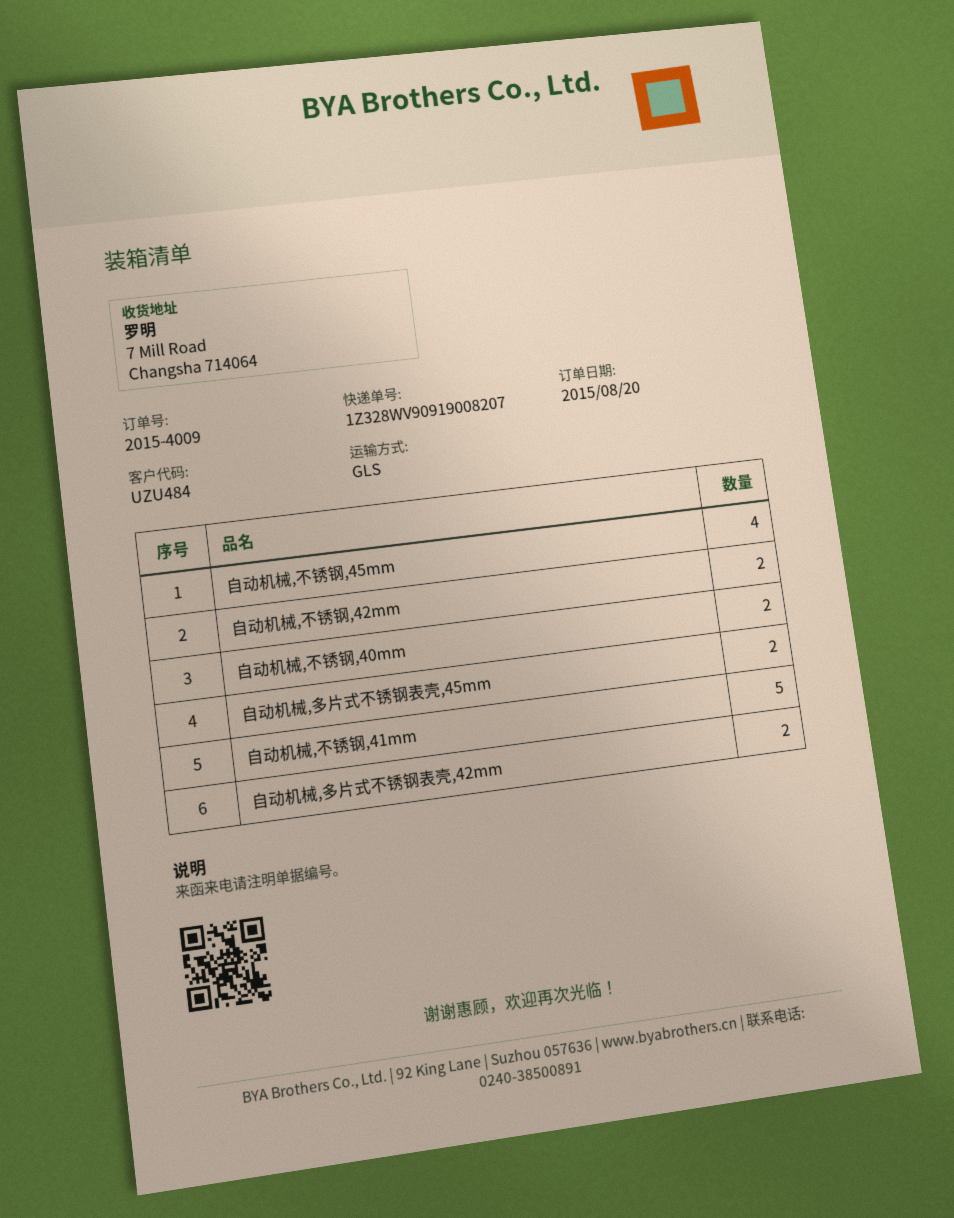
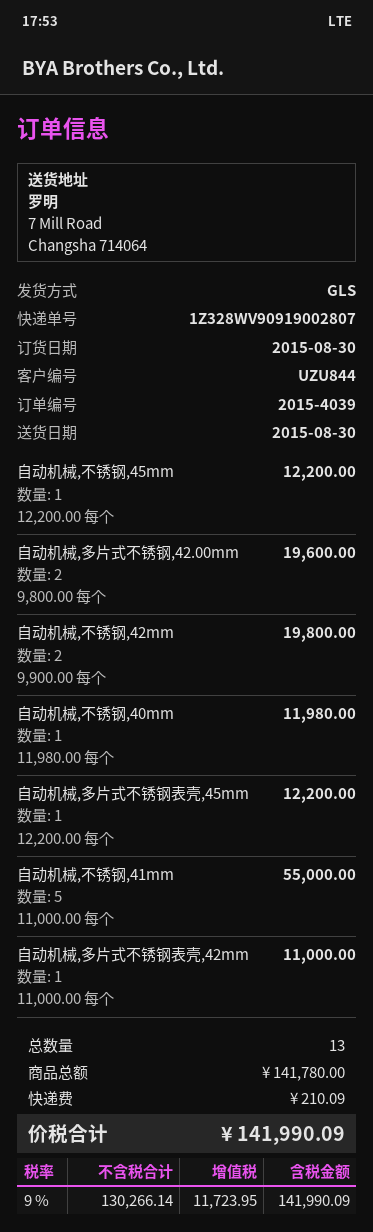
order number: 2015-4009 -> 2015-4039
order date: 2015-08-20 -> 2015-08-30
customer number: UZU484 -> UZU844
tracking number: 1Z328WV90919008207 -> 1Z328WV90919002807
自动机械,不锈钢,45mm: 4 -> 1
自动机械,不锈钢,40mm: 2 -> 1
自动机械,多片式不锈钢表壳,45mm: 2 -> 1
自动机械,多片式不锈钢表壳,42mm: 2 -> 1
自动机械,多片式不锈钢,42.00mm: none -> 2

